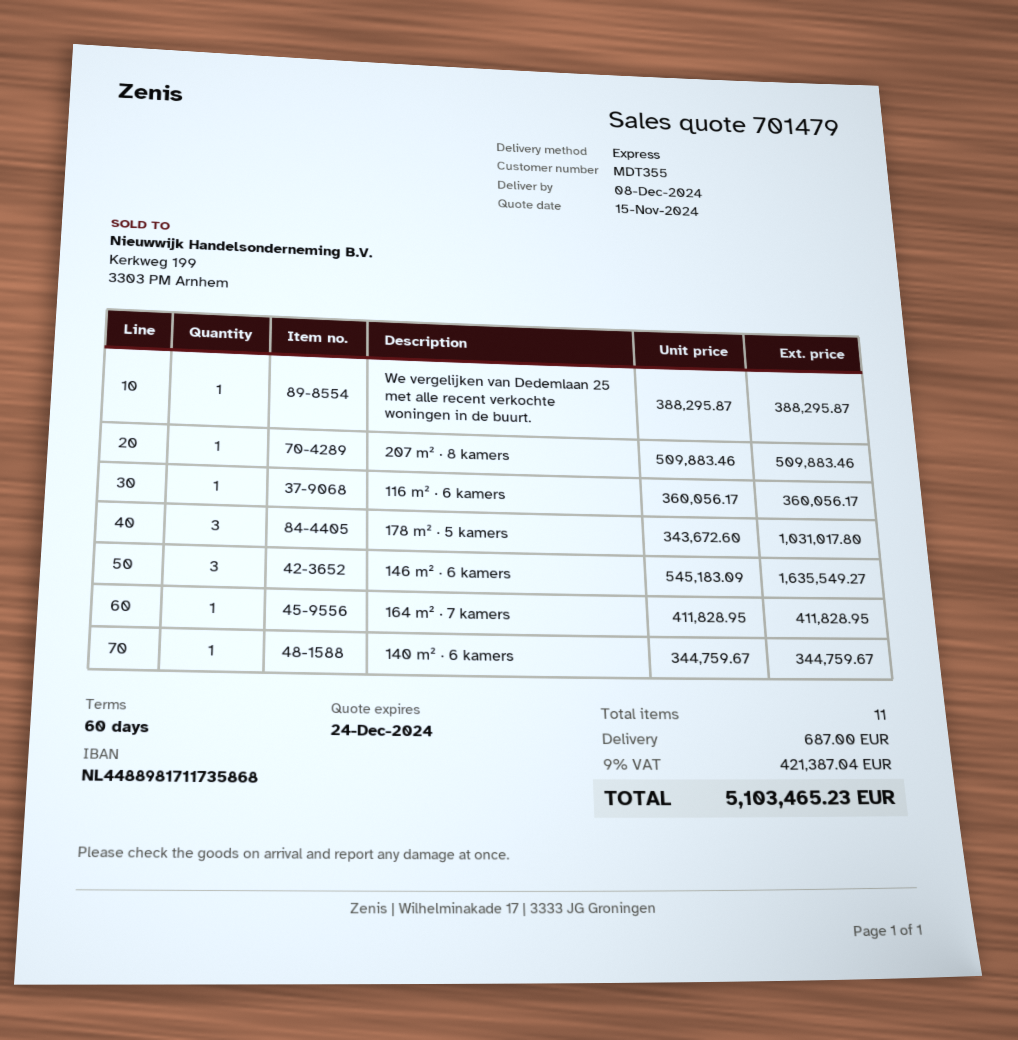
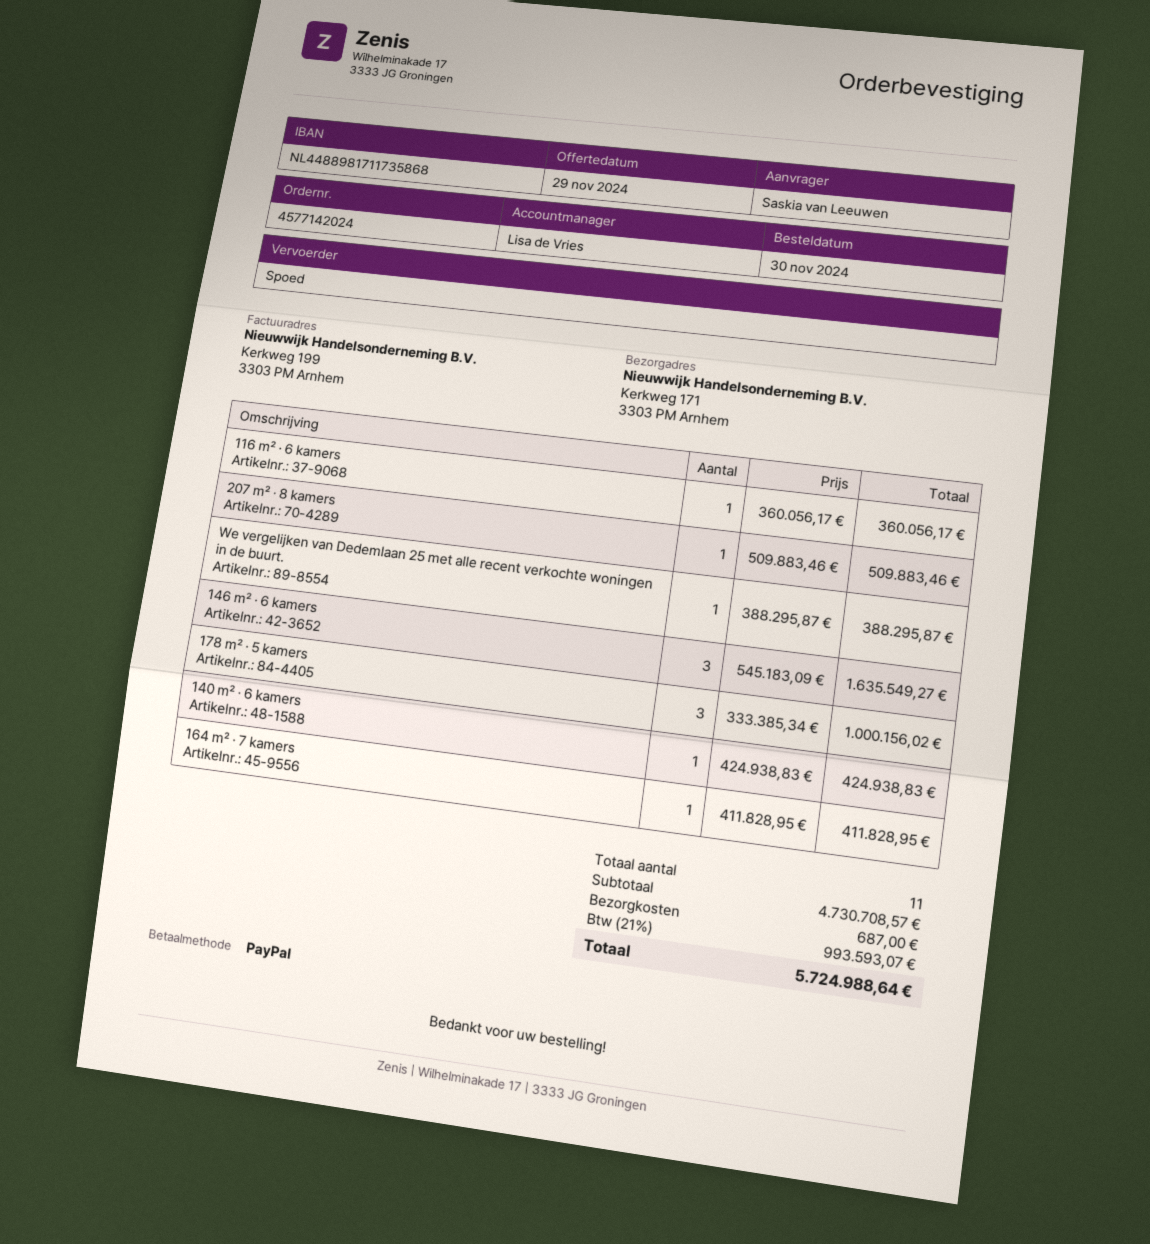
quote date: 2024-11-15 -> 2024-11-29
178 m² · 5 kamers: 3 x 343672.60 = 1031017.80 -> 3 x 333385.34 = 1000156.02
140 m² · 6 kamers: 1 x 344759.67 = 344759.67 -> 1 x 424938.83 = 424938.83
tax: 9% = 421387.04 -> 21% = 993593.07
total: 5103465.23 -> 5724988.64

